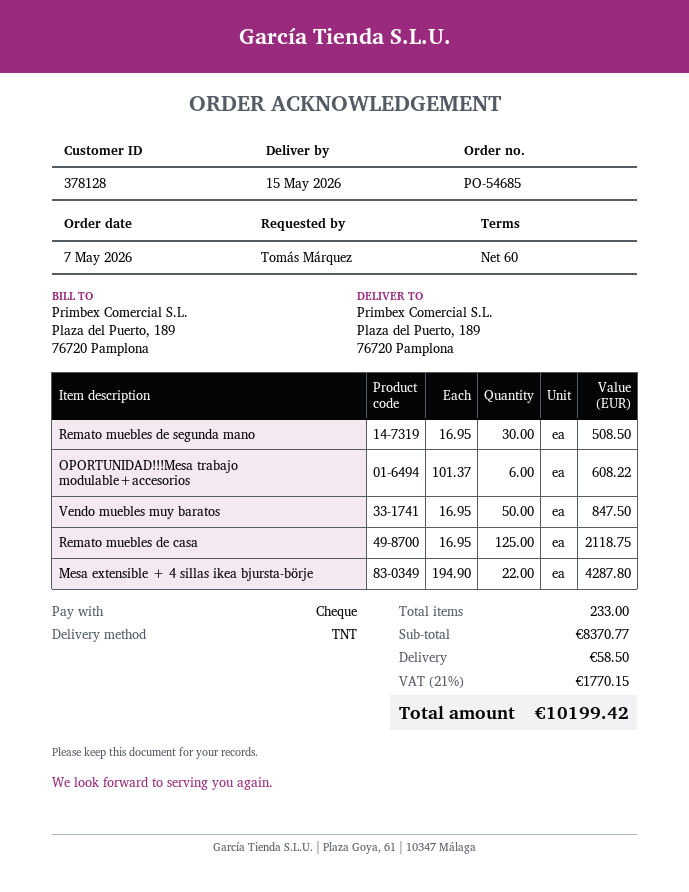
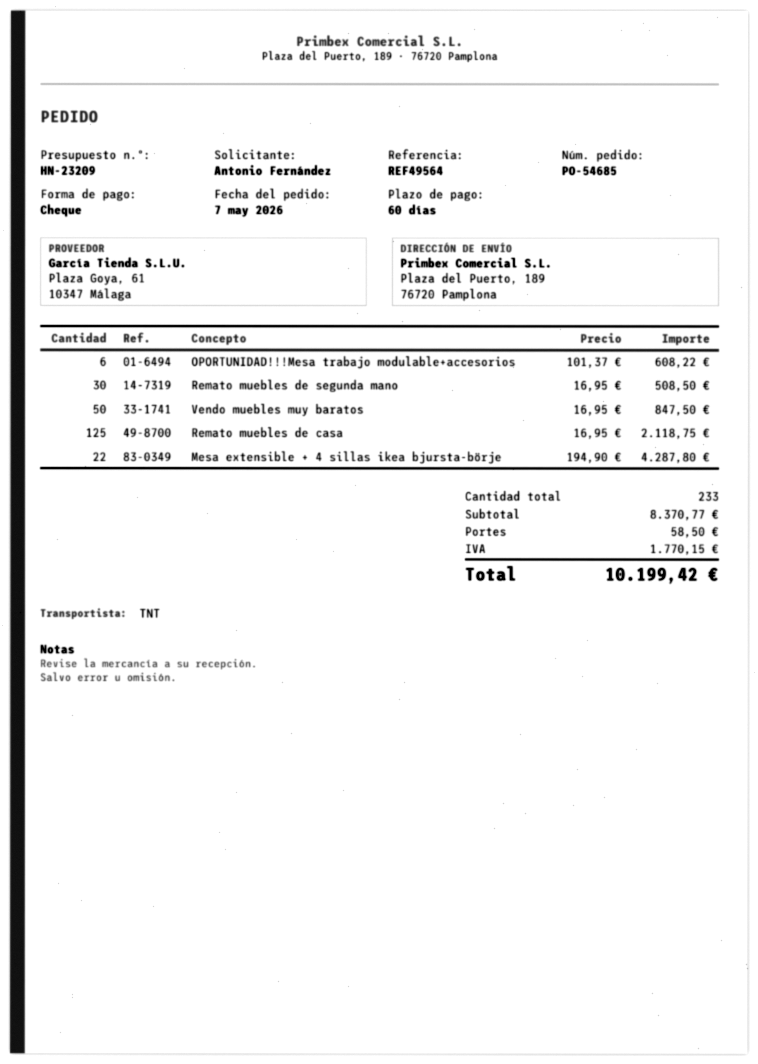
ordered by: Tomás Márquez -> Antonio Fernández

